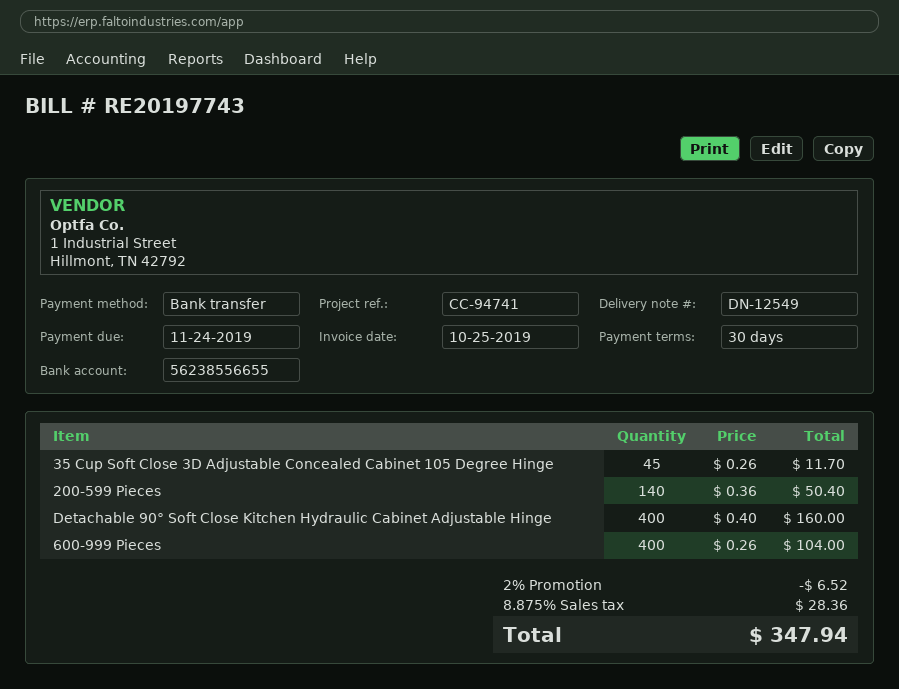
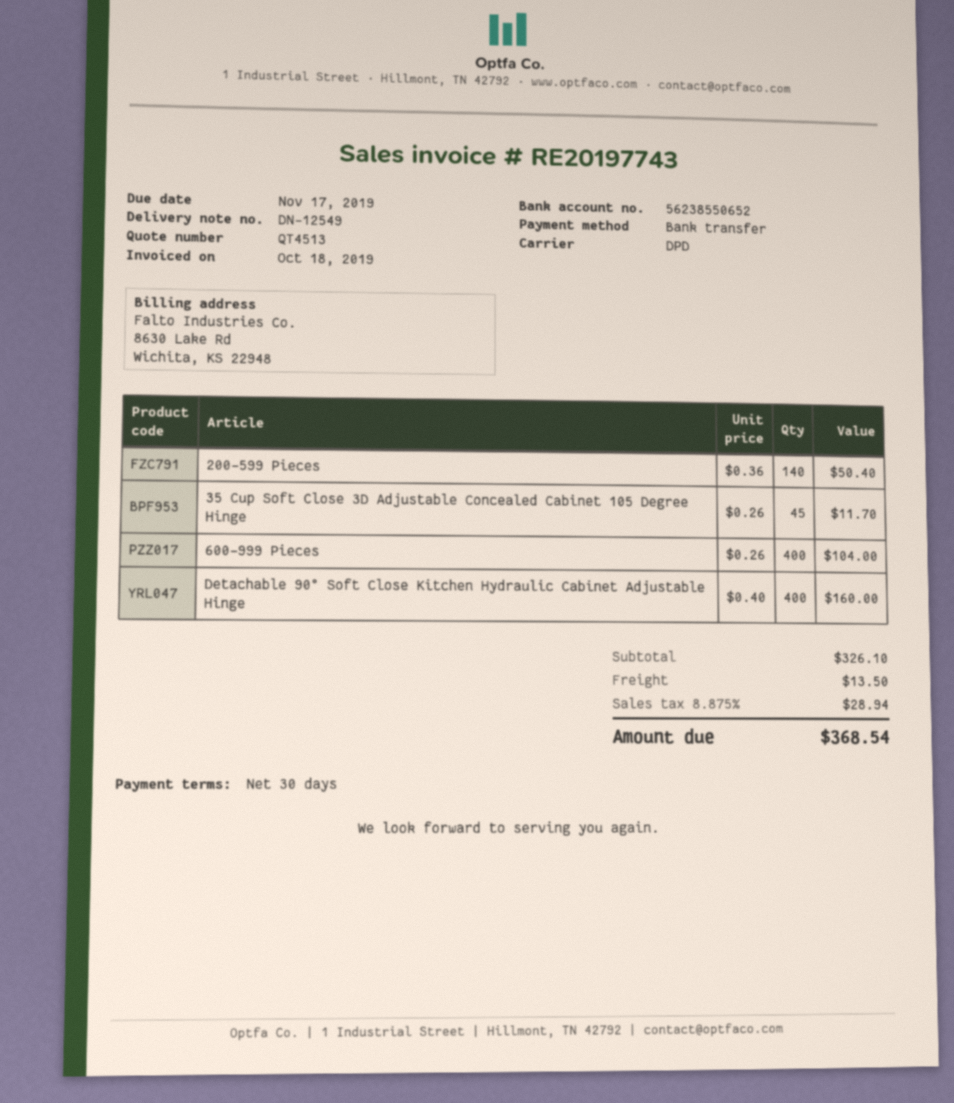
invoice date: 2019-10-25 -> 2019-10-18
due date: 2019-11-24 -> 2019-11-17
bank account: 56238556655 -> 56238550652
discount: 2% = 6.52 -> none
shipping: none -> 13.50
tax: 8.875% = 28.36 -> 8.875% = 28.94
total: 347.94 -> 368.54

